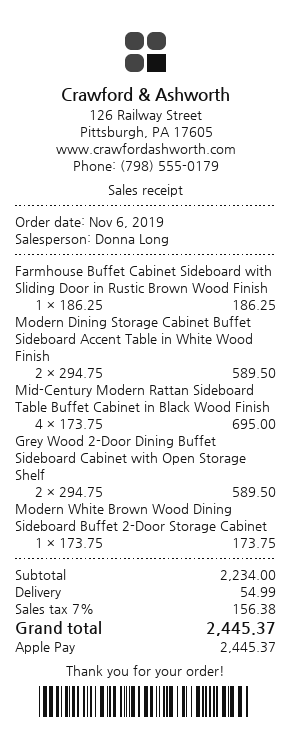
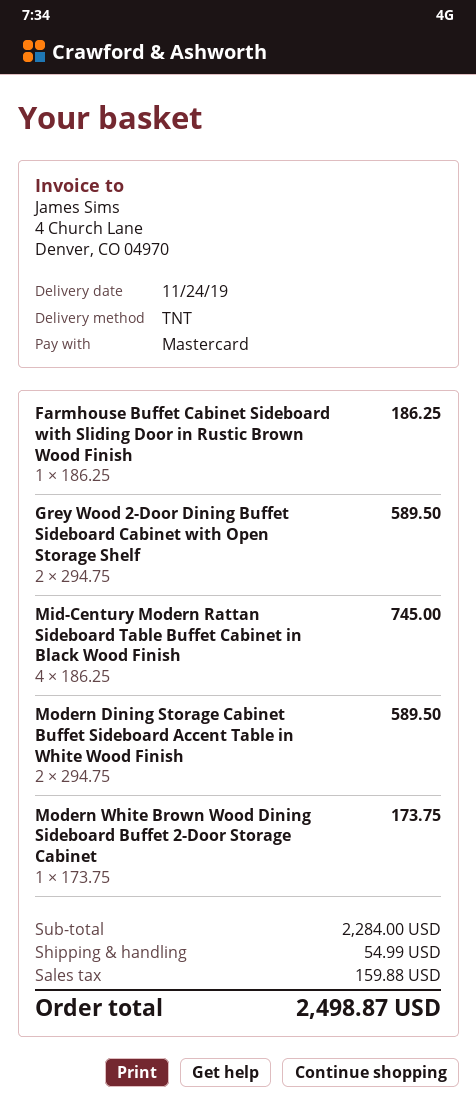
payment method: Apple Pay -> Mastercard
Mid-Century Modern Rattan Sideboard Table Buffet Cabinet in Black Wood Finish: 4 x 173.75 = 695.00 -> 4 x 186.25 = 745.00
subtotal: 2234.00 -> 2284.00
tax: 156.38 -> 159.88
total: 2445.37 -> 2498.87

